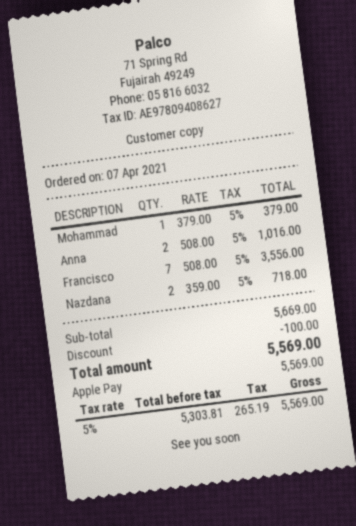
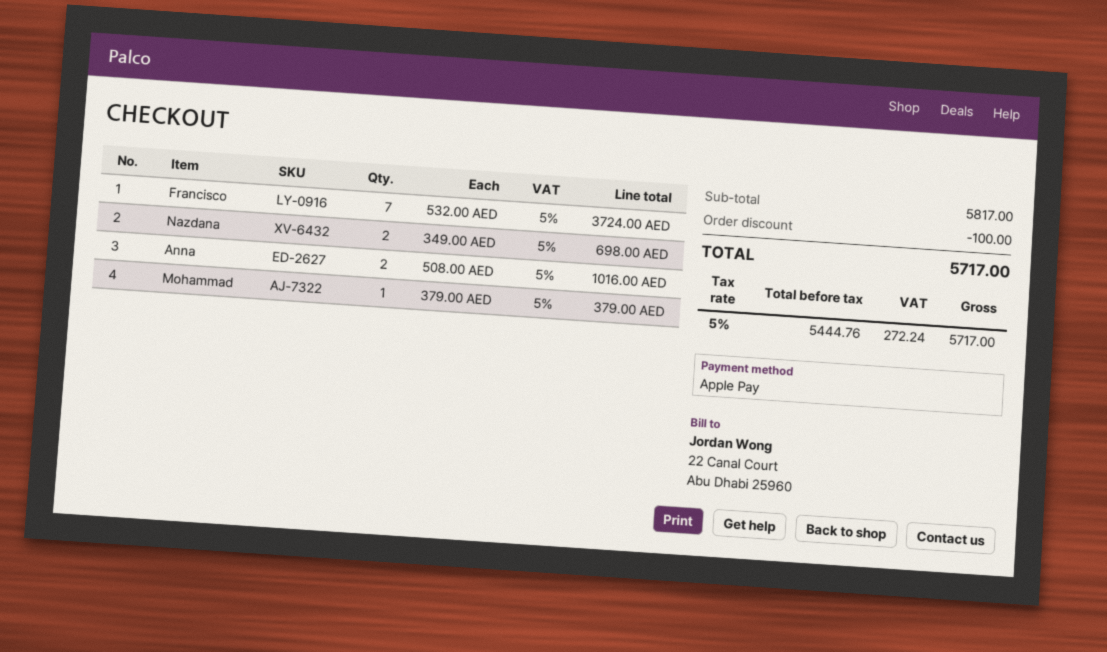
Francisco: 7 x 508.00 = 3556.00 -> 7 x 532.00 = 3724.00
Nazdana: 2 x 359.00 = 718.00 -> 2 x 349.00 = 698.00
subtotal: 5669.00 -> 5817.00
net: 5303.81 -> 5444.76
tax: 5% = 265.19 -> 5% = 272.24
total: 5569.00 -> 5717.00

